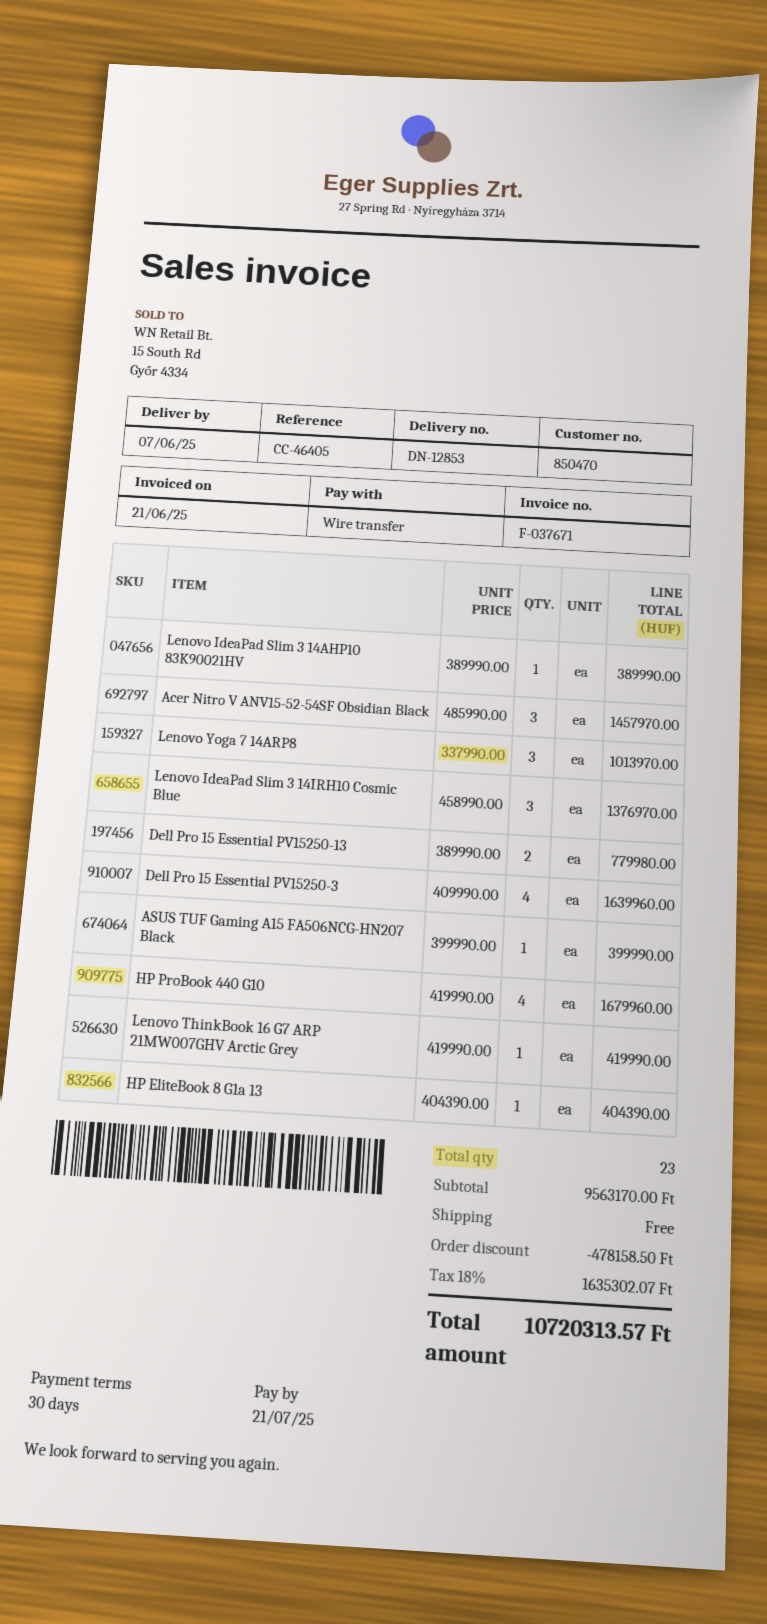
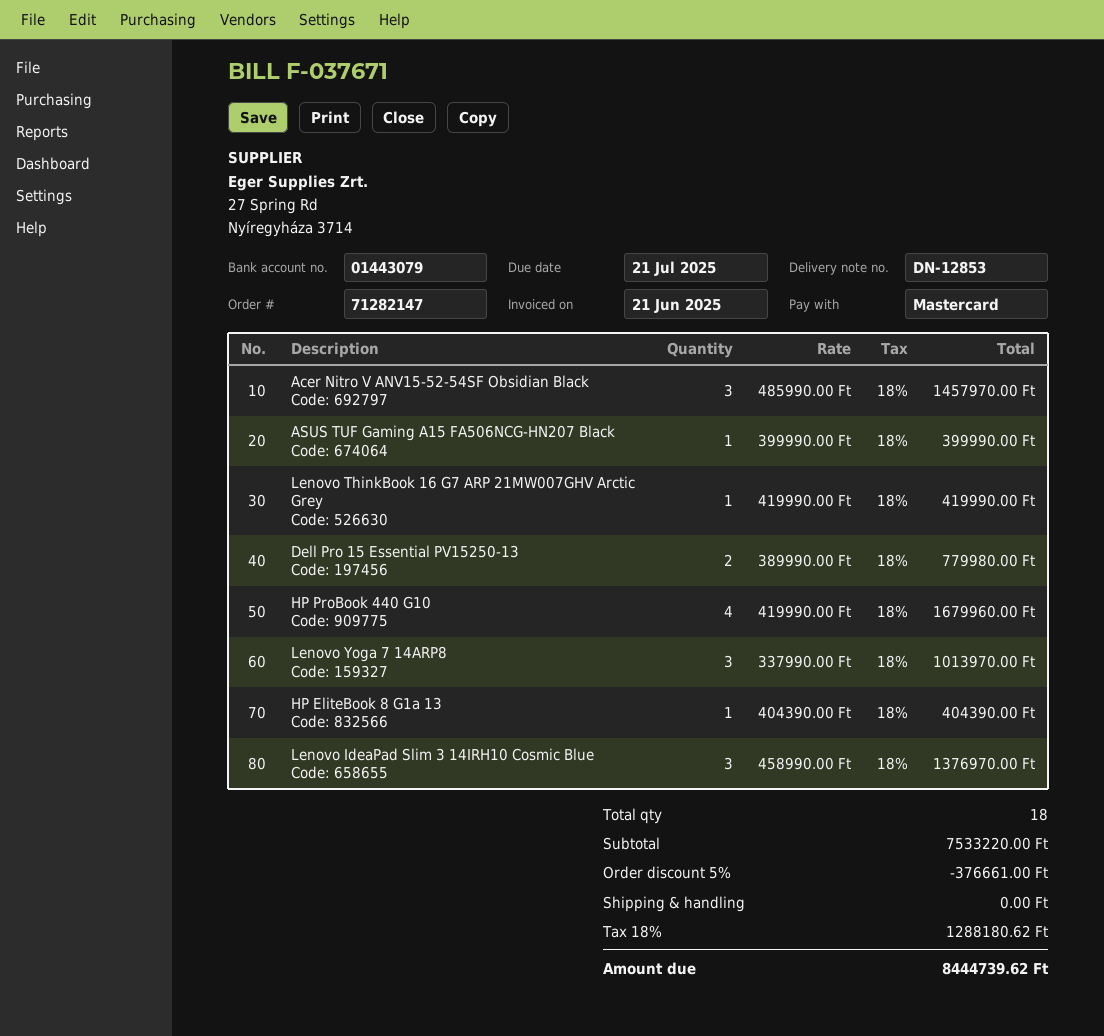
payment method: bank transfer -> Mastercard
Lenovo IdeaPad Slim 3 14AHP10 83K90021HV: 1 x 389990.00 = 389990.00 -> none
Dell Pro 15 Essential PV15250-3: 4 x 409990.00 = 1639960.00 -> none
total quantity: 23 -> 18
subtotal: 9563170.00 -> 7533220.00
discount: 478158.50 -> 376661.00
tax: 18% = 1635302.07 -> 18% = 1288180.62
total: 10720313.57 -> 8444739.62

